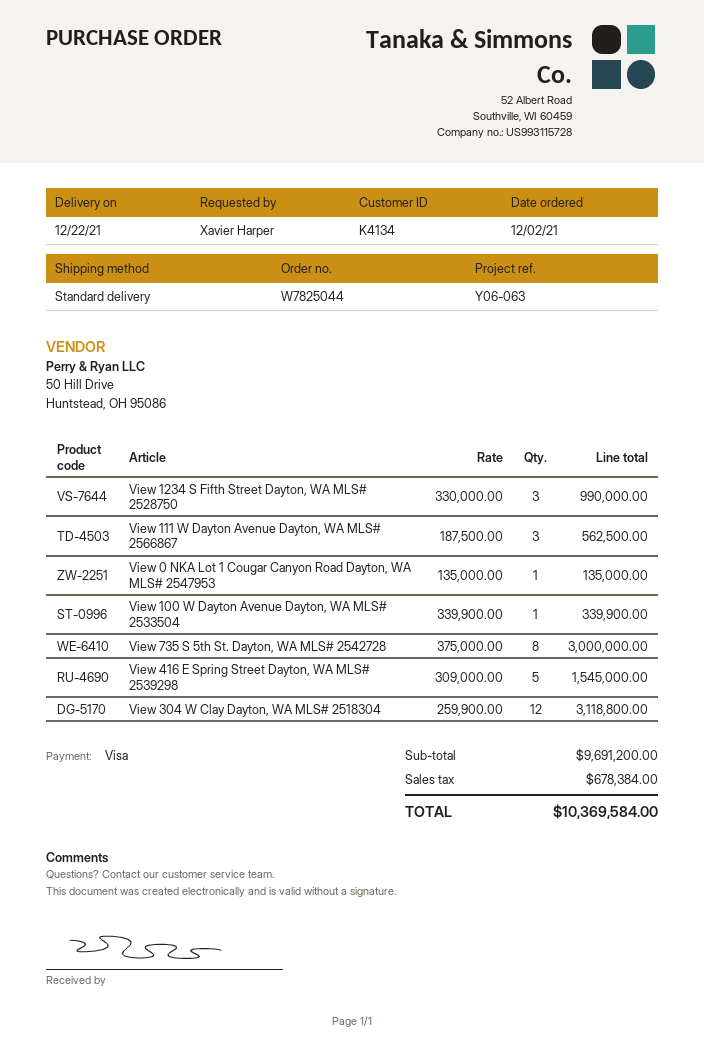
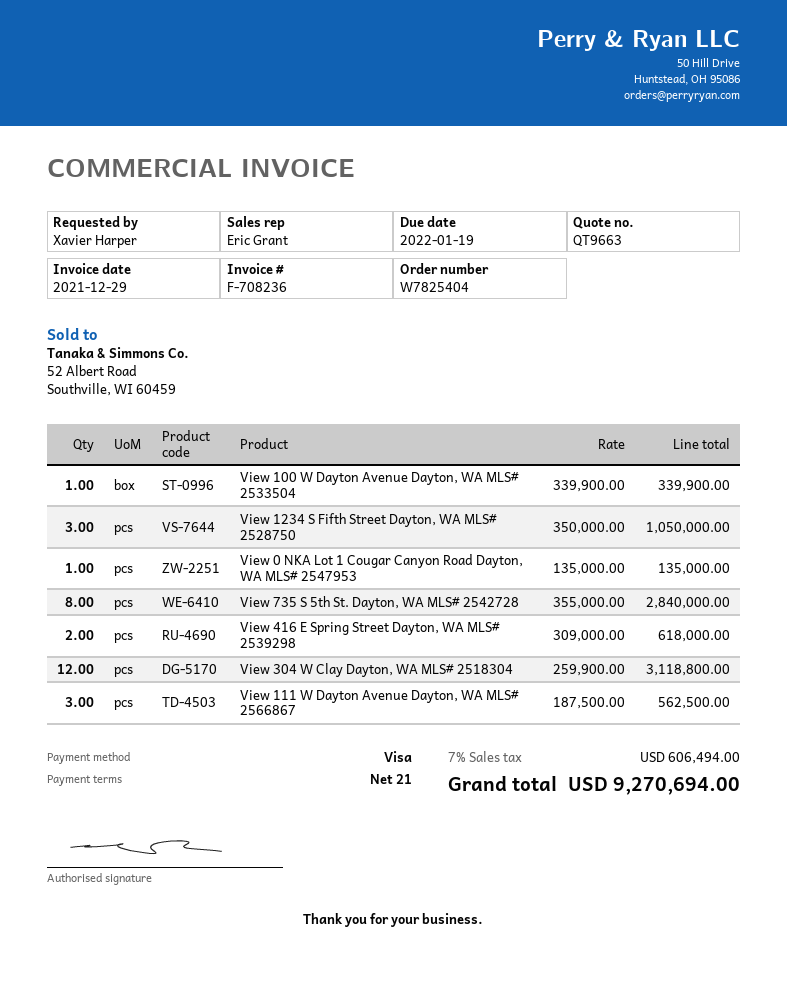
order number: W7825044 -> W7825404
View 1234 S Fifth Street Dayton, WA MLS# 2528750: 3 x 330000.00 = 990000.00 -> 3 x 350000.00 = 1050000.00
View 735 S 5th St. Dayton, WA MLS# 2542728: 8 x 375000.00 = 3000000.00 -> 8 x 355000.00 = 2840000.00
View 416 E Spring Street Dayton, WA MLS# 2539298: 5 x 309000.00 = 1545000.00 -> 2 x 309000.00 = 618000.00
tax: 678384.00 -> 606494.00
total: 10369584.00 -> 9270694.00

